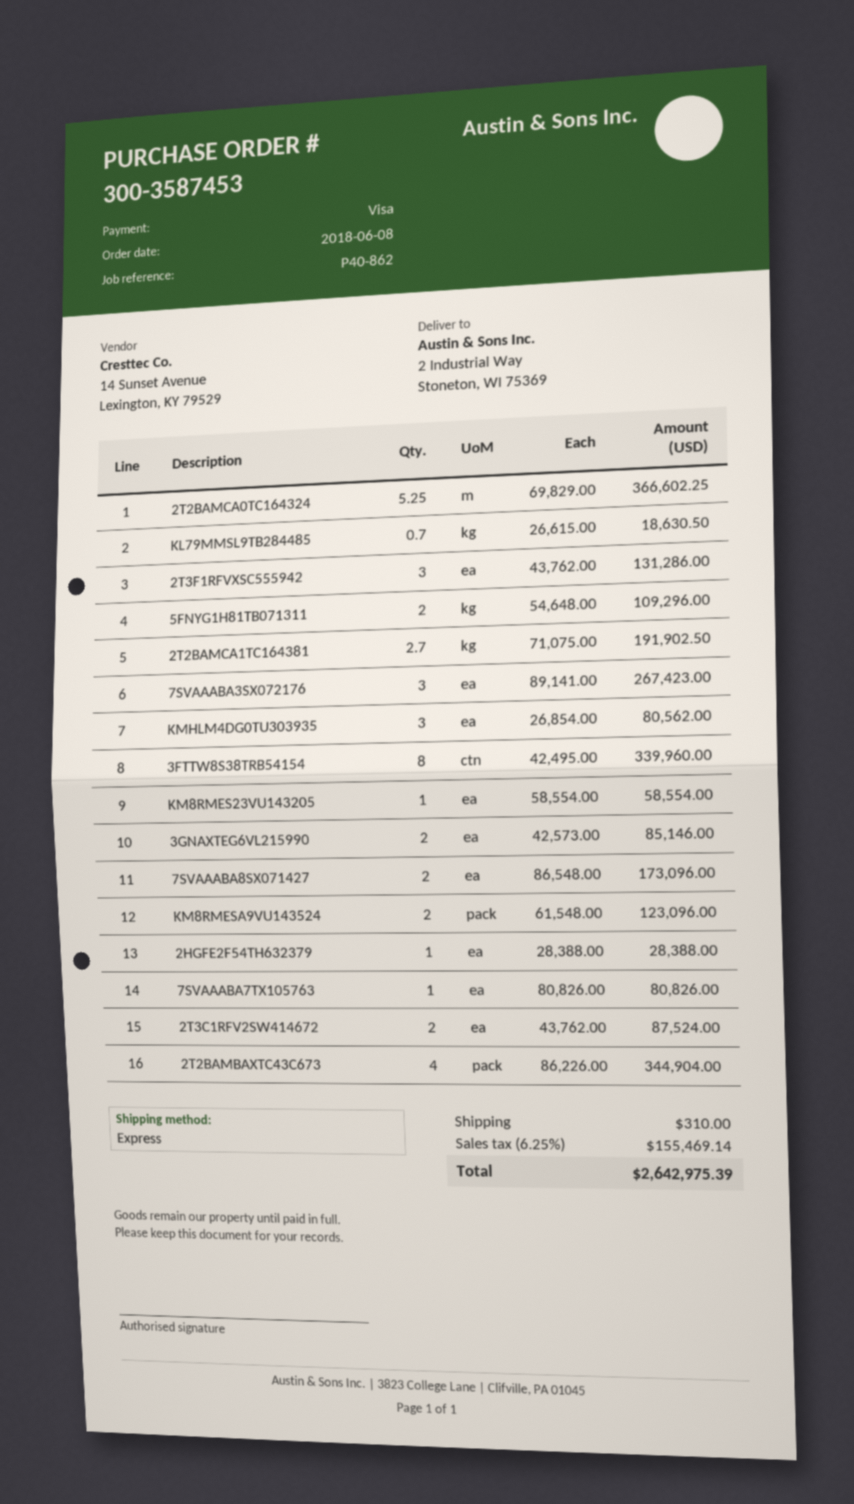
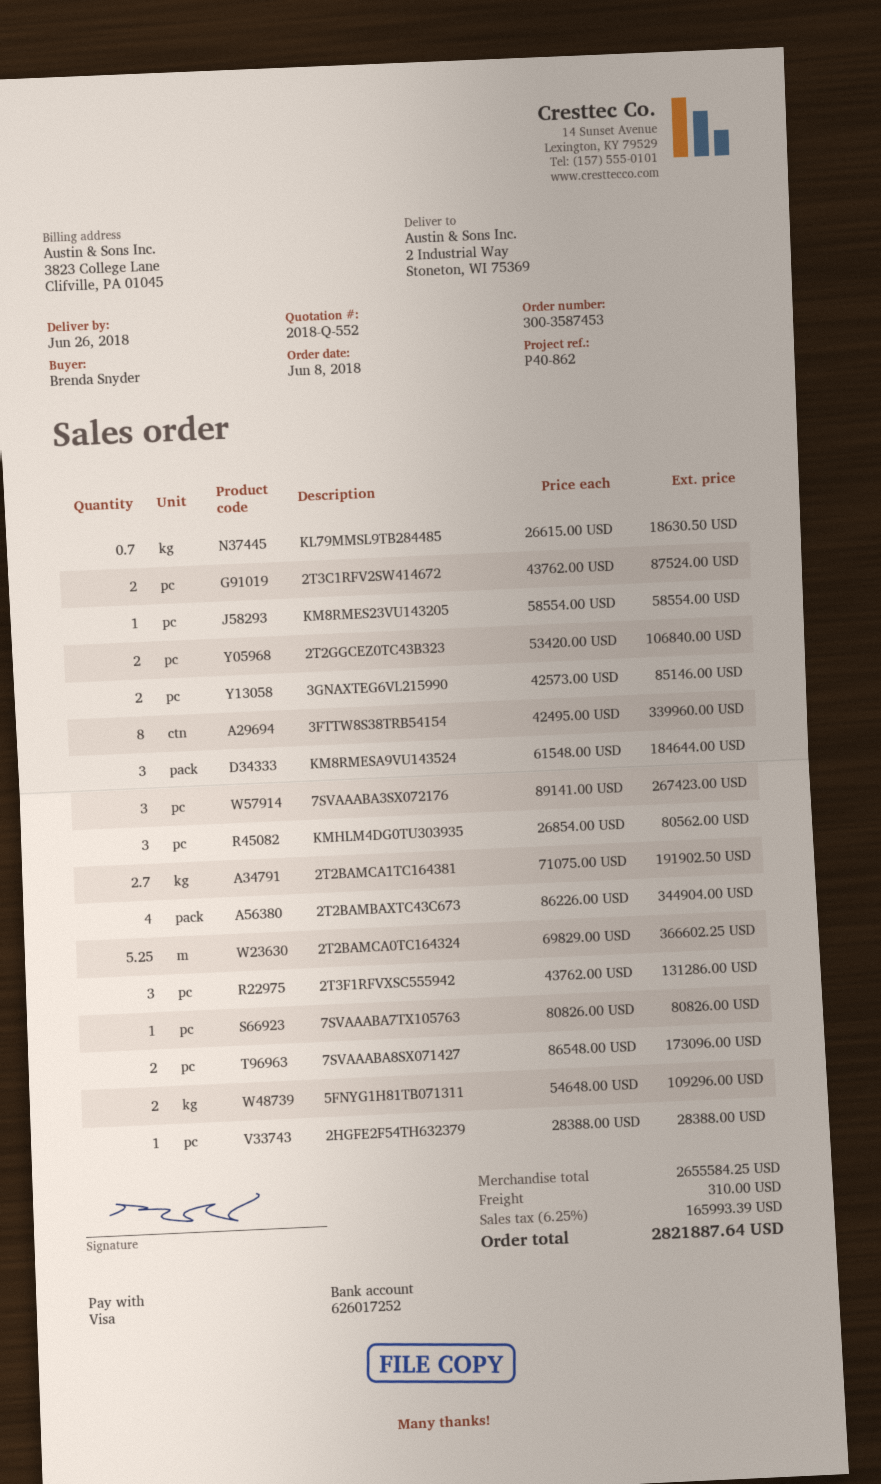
KM8RMESA9VU143524: 2 x 61548.00 = 123096.00 -> 3 x 61548.00 = 184644.00
2T2GGCEZ0TC43B323: none -> 2 x 53420.00 = 106840.00
tax: 6.25% = 155469.14 -> 6.25% = 165993.39
total: 2642975.39 -> 2821887.64

